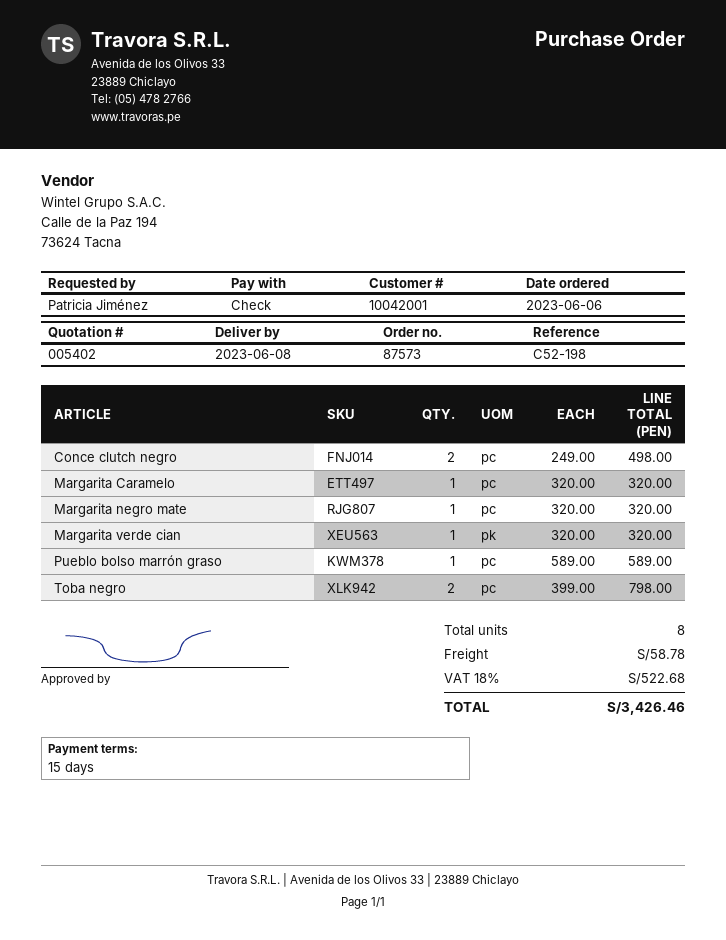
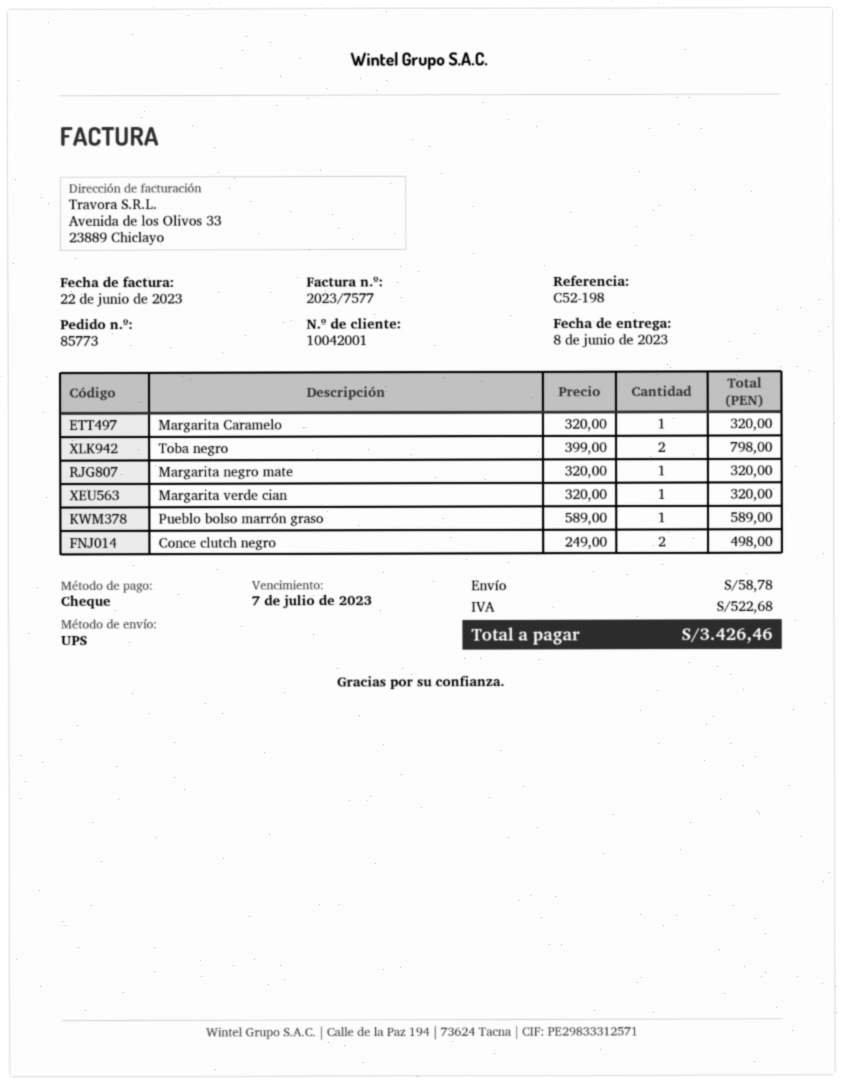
order number: 87573 -> 85773

